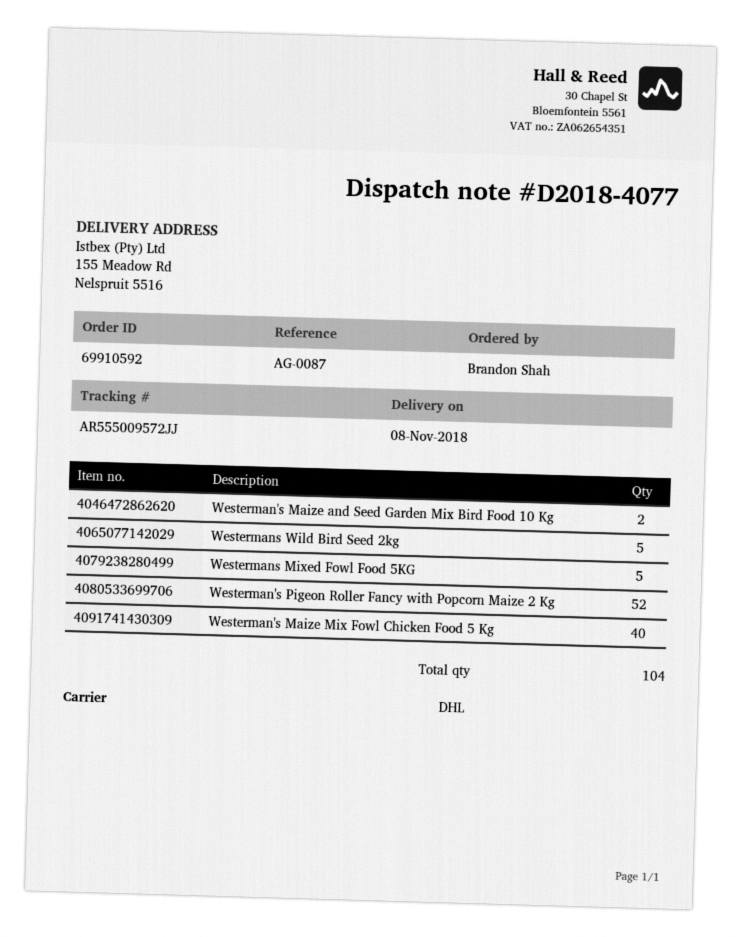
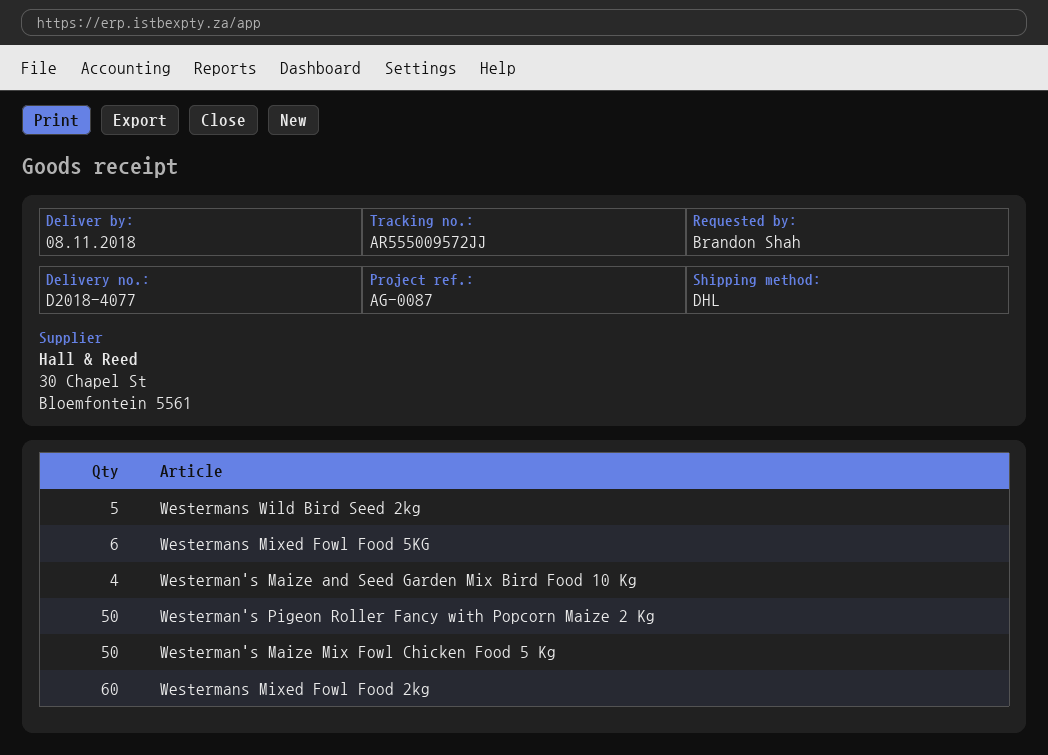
Westerman's Maize and Seed Garden Mix Bird Food 10 Kg: 2 -> 4
Westermans Mixed Fowl Food 5KG: 5 -> 6
Westerman's Pigeon Roller Fancy with Popcorn Maize 2 Kg: 52 -> 50
Westerman's Maize Mix Fowl Chicken Food 5 Kg: 40 -> 50
Westermans Mixed Fowl Food 2kg: none -> 60

